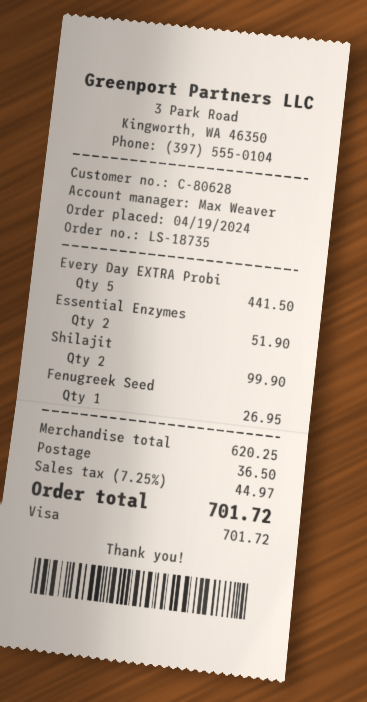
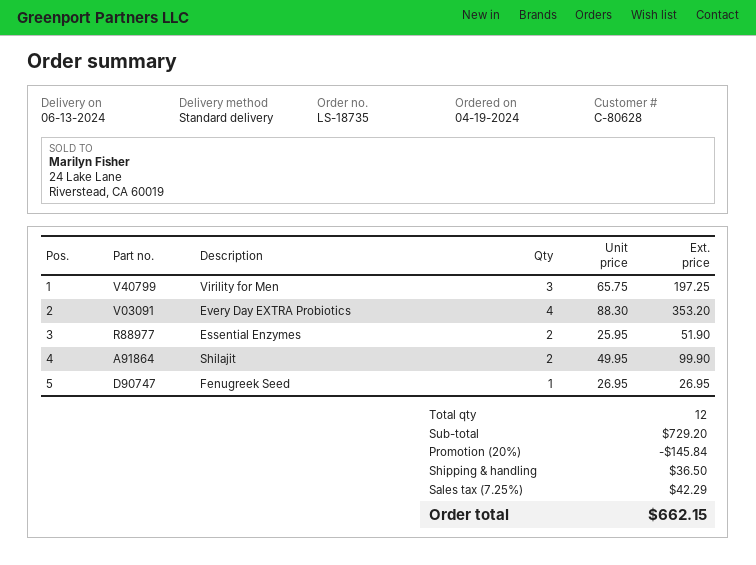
Every Day EXTRA Probi: 5 for 441.50 -> 4 for 353.20
Virility for Men: none -> 3 for 197.25
subtotal: 620.25 -> 729.20
discount: none -> 20% = 145.84
tax: 7.25% = 44.97 -> 7.25% = 42.29
total: 701.72 -> 662.15

